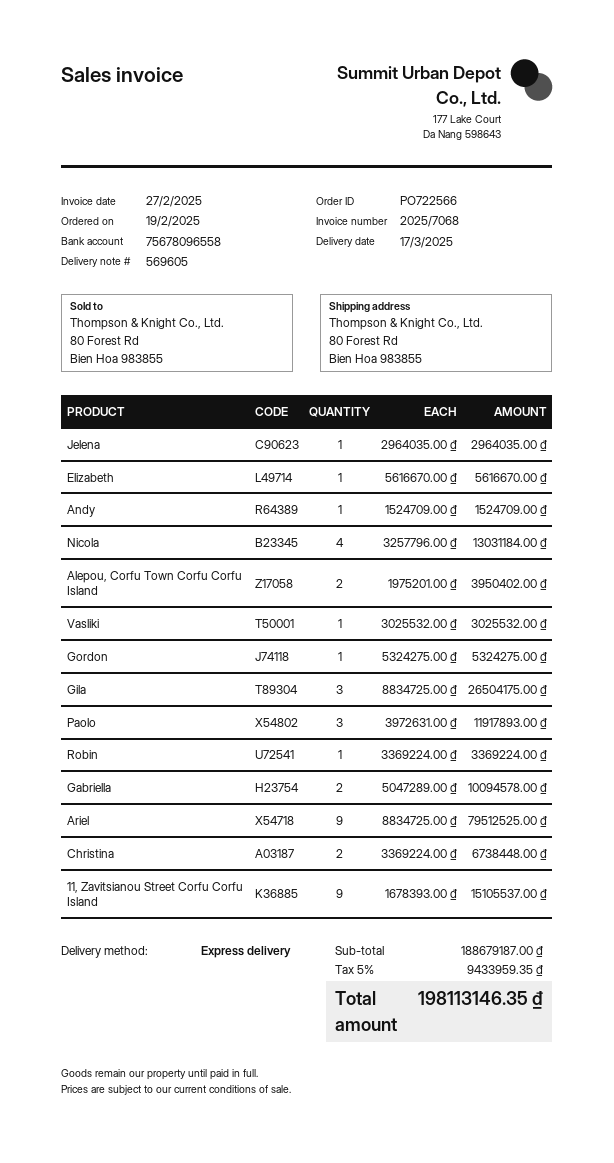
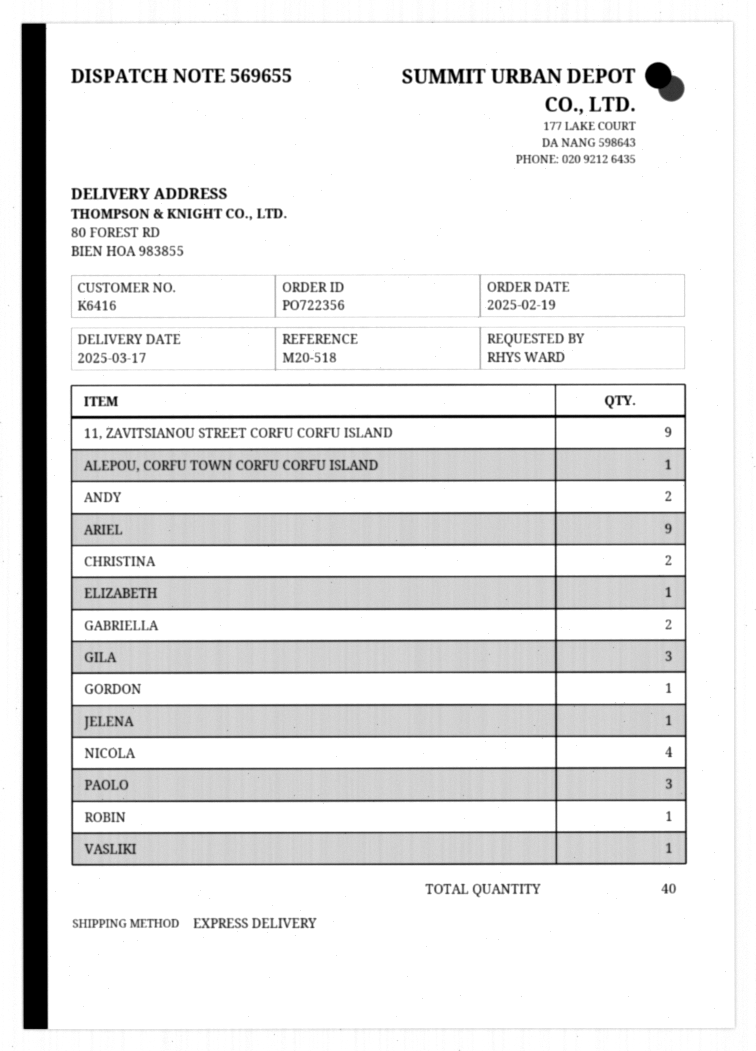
order number: PO722566 -> PO722356
delivery note number: 569605 -> 569655
Andy: 1 -> 2
Alepou, Corfu Town Corfu Corfu Island: 2 -> 1

